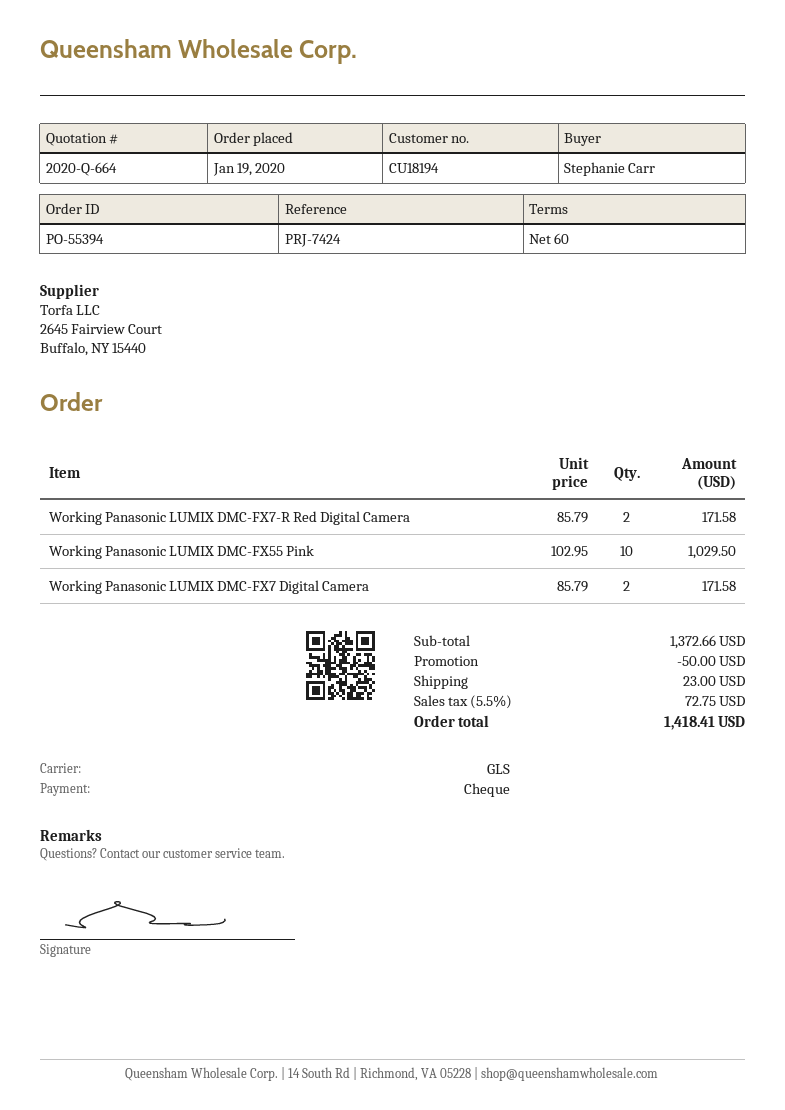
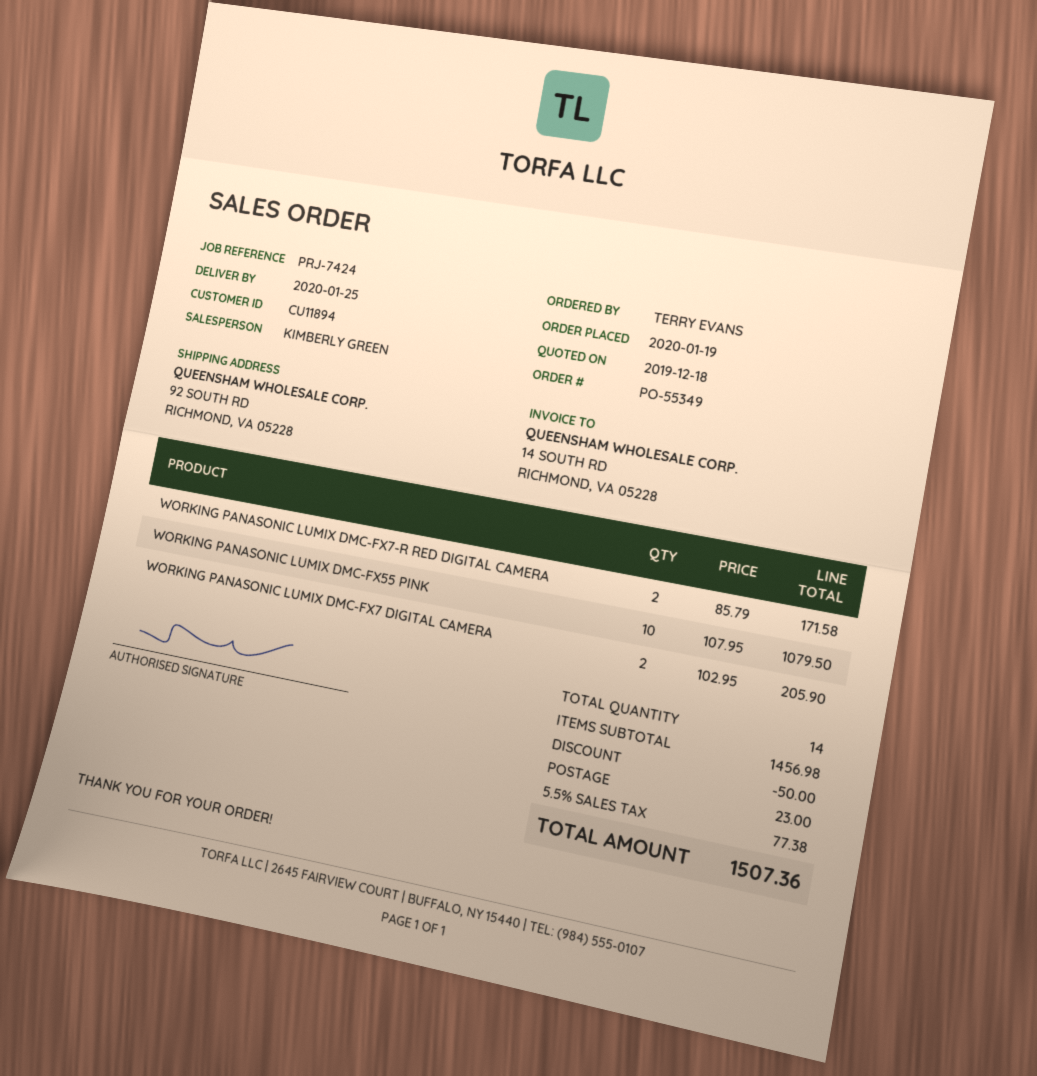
order number: PO-55394 -> PO-55349
customer number: CU18194 -> CU11894
ordered by: Stephanie Carr -> TERRY EVANS
Working Panasonic LUMIX DMC-FX55 Pink: 10 x 102.95 = 1029.50 -> 10 x 107.95 = 1079.50
Working Panasonic LUMIX DMC-FX7 Digital Camera: 2 x 85.79 = 171.58 -> 2 x 102.95 = 205.90
subtotal: 1372.66 -> 1456.98
tax: 5.5% = 72.75 -> 5.5% = 77.38
total: 1418.41 -> 1507.36

